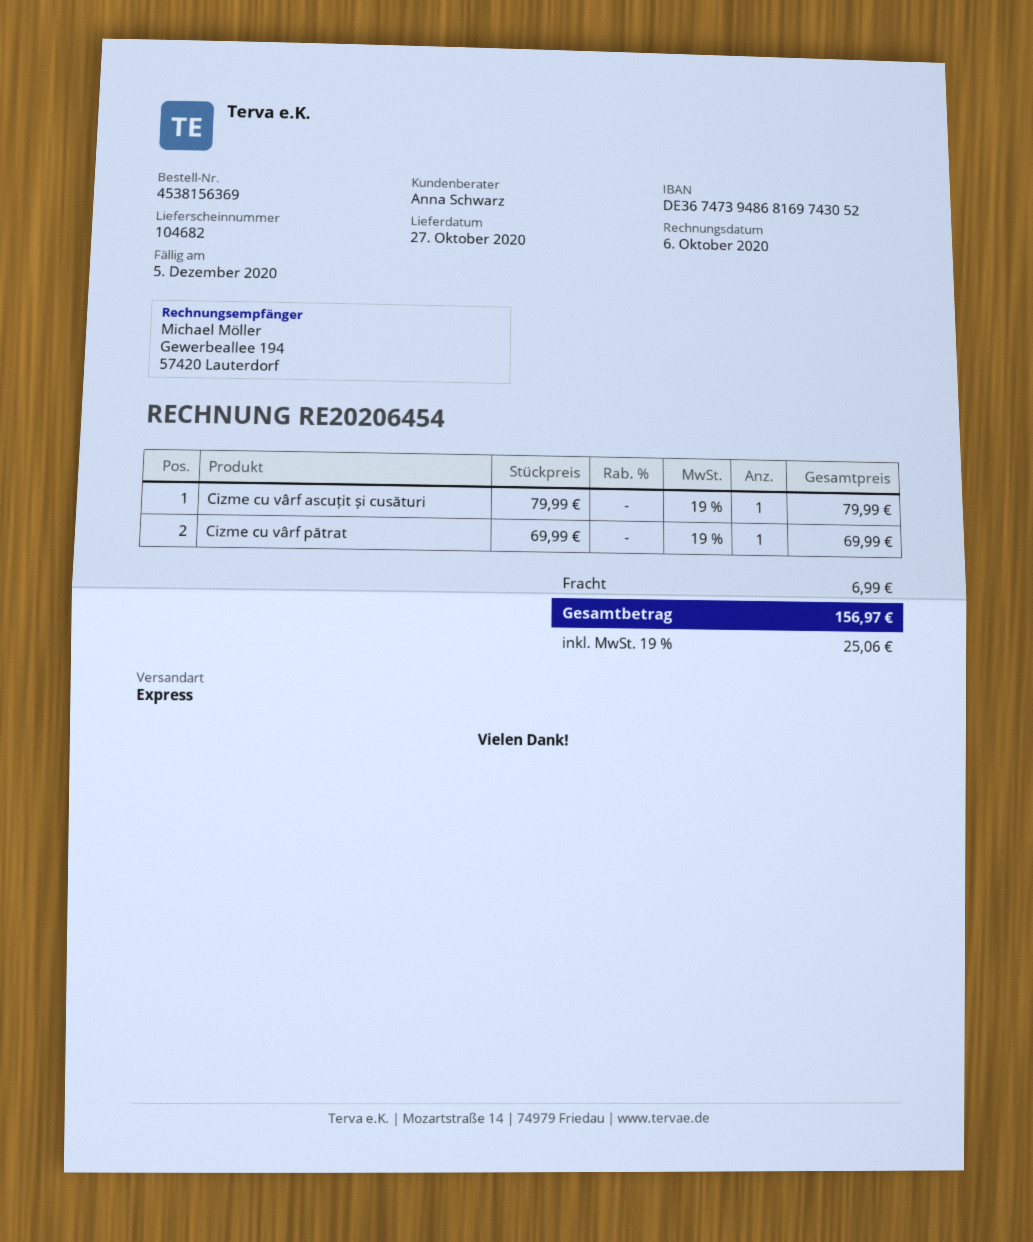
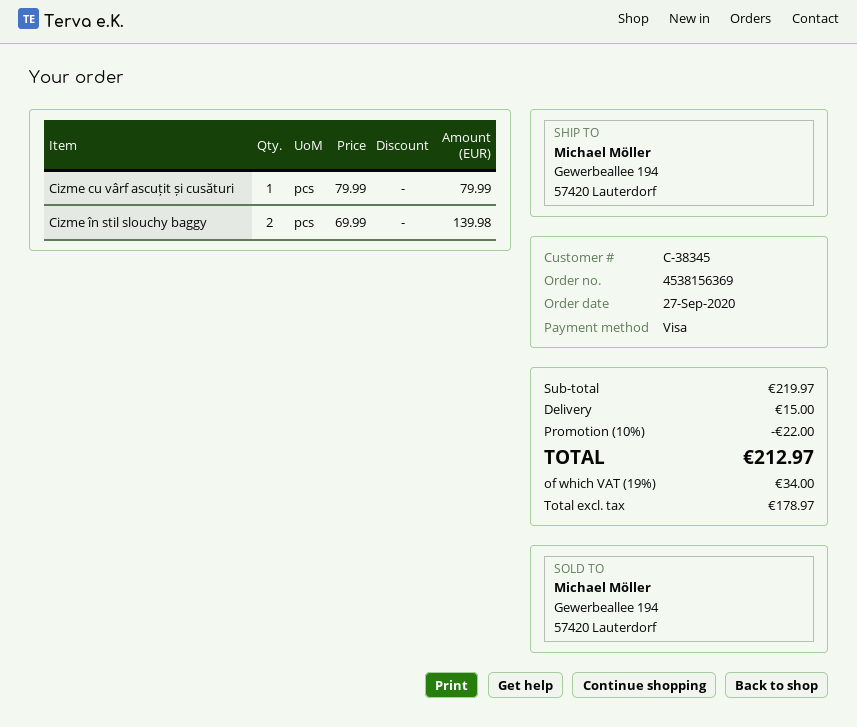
Cizme cu vârf pătrat: 1 x 69.99 = 69.99 -> none
Cizme în stil slouchy baggy: none -> 2 x 69.99 = 139.98
discount: none -> 10% = 22.00
shipping: 6.99 -> 15.00
tax: 19% = 25.06 -> 19% = 34.00
total: 156.97 -> 212.97

